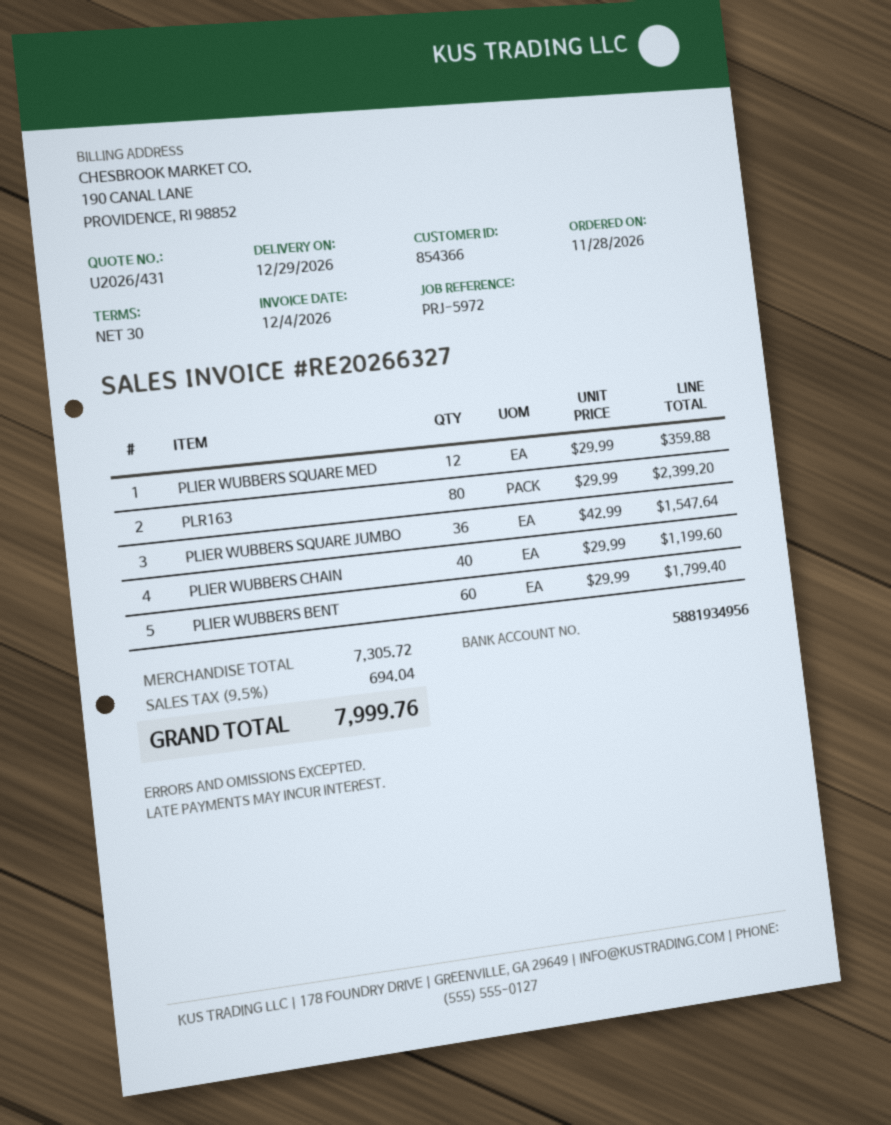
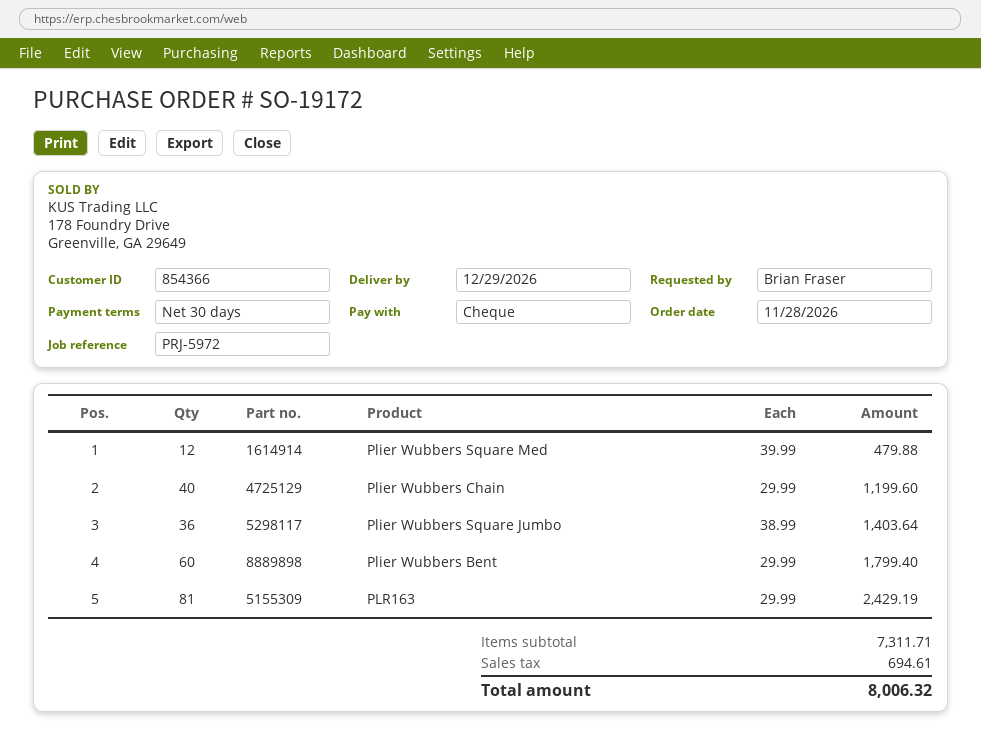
PLIER WUBBERS SQUARE MED: 12 x 29.99 = 359.88 -> 12 x 39.99 = 479.88
PLR163: 80 x 29.99 = 2399.20 -> 81 x 29.99 = 2429.19
PLIER WUBBERS SQUARE JUMBO: 36 x 42.99 = 1547.64 -> 36 x 38.99 = 1403.64
subtotal: 7305.72 -> 7311.71
tax: 694.04 -> 694.61
total: 7999.76 -> 8006.32

